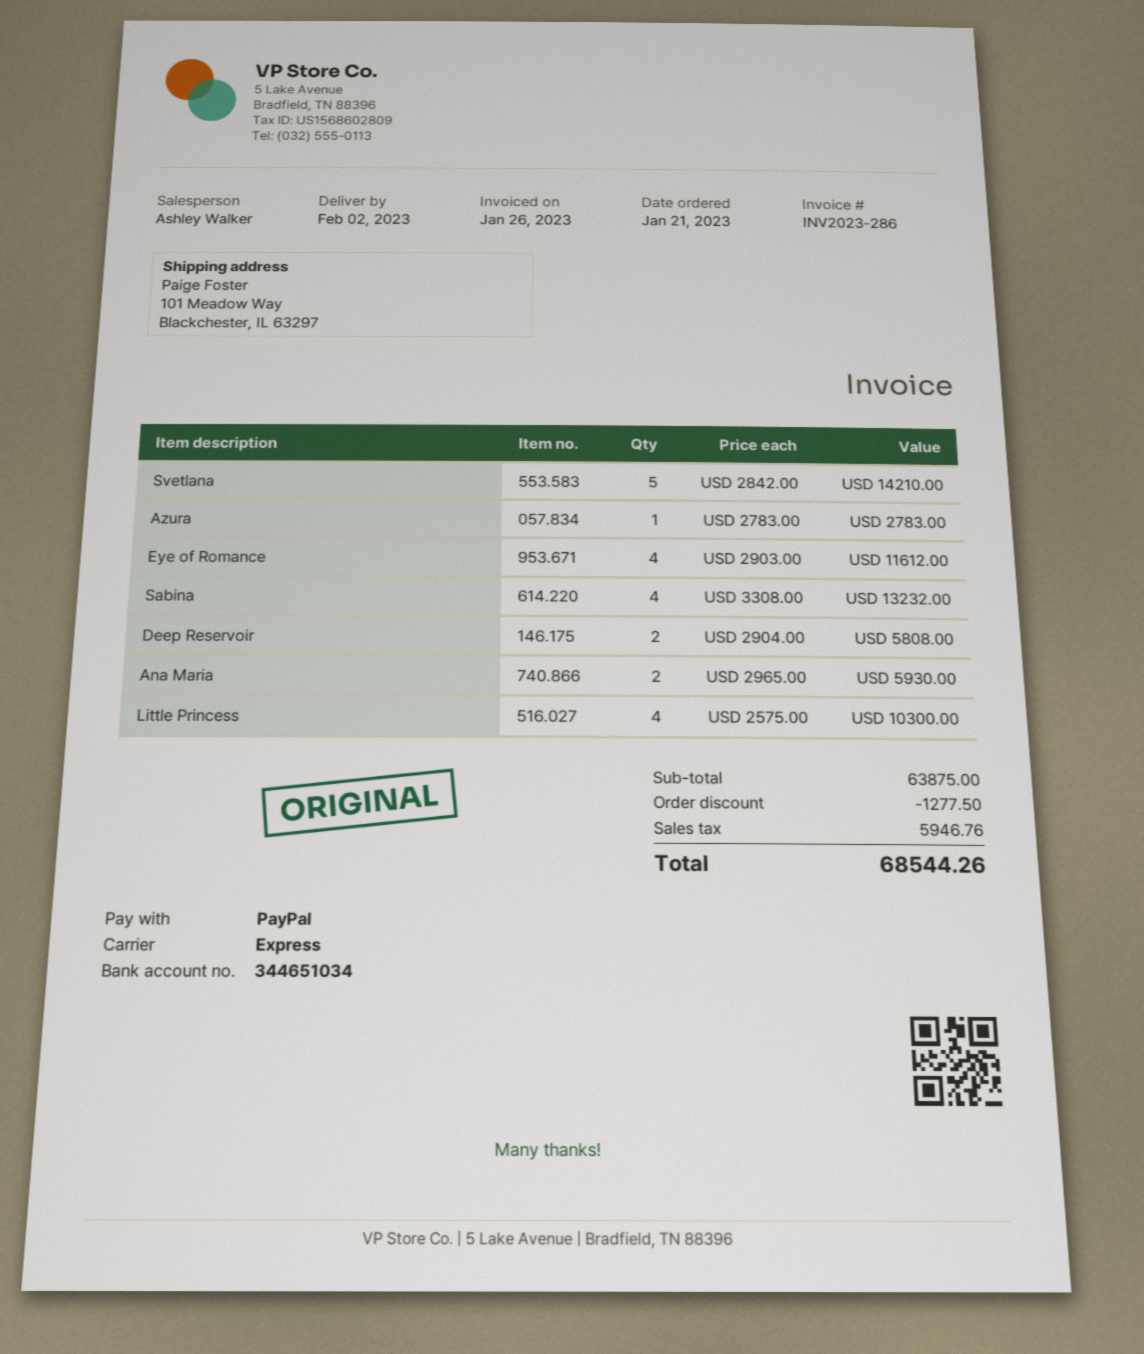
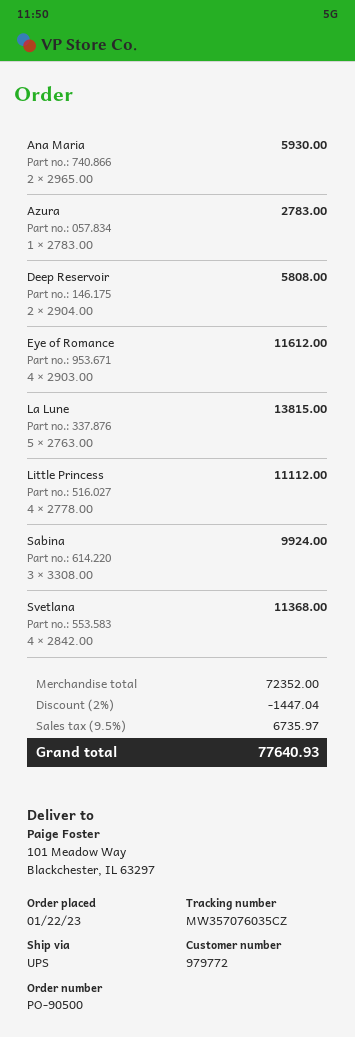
order date: 2023-01-21 -> 2023-01-22
shipping method: express -> UPS
Svetlana: 5 x 2842.00 = 14210.00 -> 4 x 2842.00 = 11368.00
Sabina: 4 x 3308.00 = 13232.00 -> 3 x 3308.00 = 9924.00
Little Princess: 4 x 2575.00 = 10300.00 -> 4 x 2778.00 = 11112.00
La Lune: none -> 5 x 2763.00 = 13815.00
subtotal: 63875.00 -> 72352.00
discount: 1277.50 -> 1447.04
tax: 5946.76 -> 6735.97
total: 68544.26 -> 77640.93

